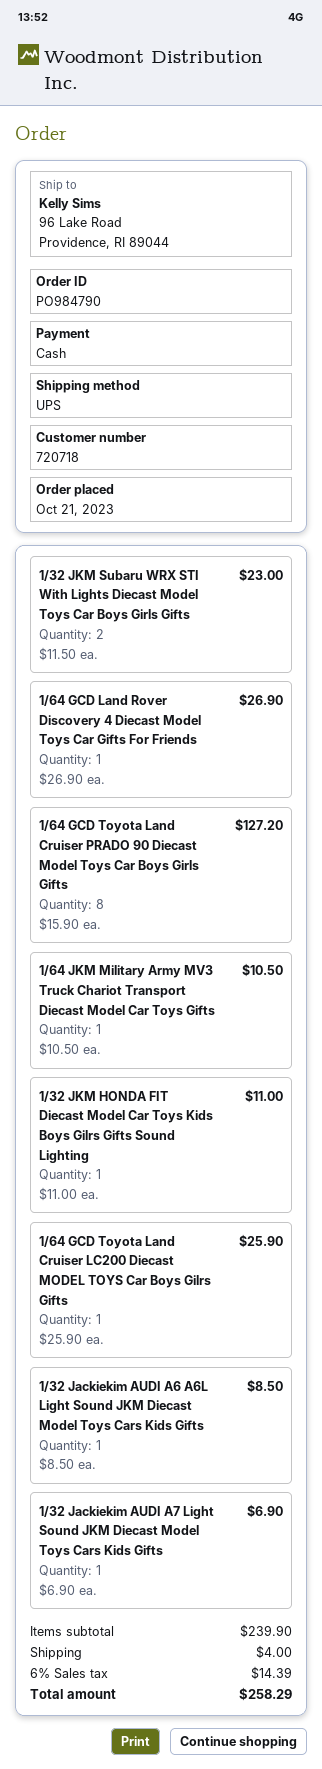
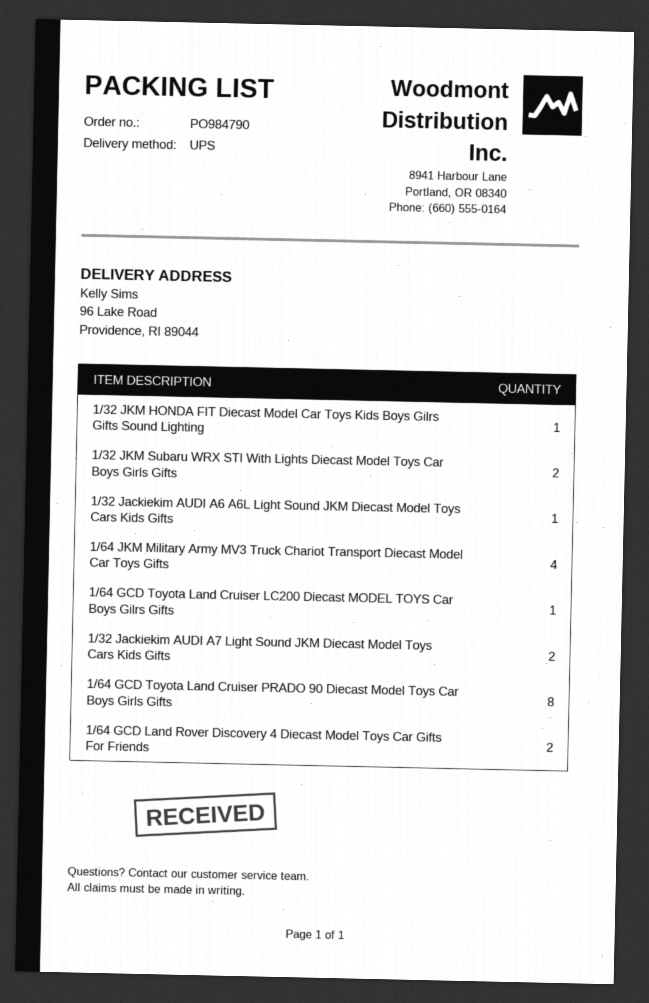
1/64 GCD Land Rover Discovery 4 Diecast Model Toys Car Gifts For Friends: 1 -> 2
1/64 JKM Military Army MV3 Truck Chariot Transport Diecast Model Car Toys Gifts: 1 -> 4
1/32 Jackiekim AUDI A7 Light Sound JKM Diecast Model Toys Cars Kids Gifts: 1 -> 2

